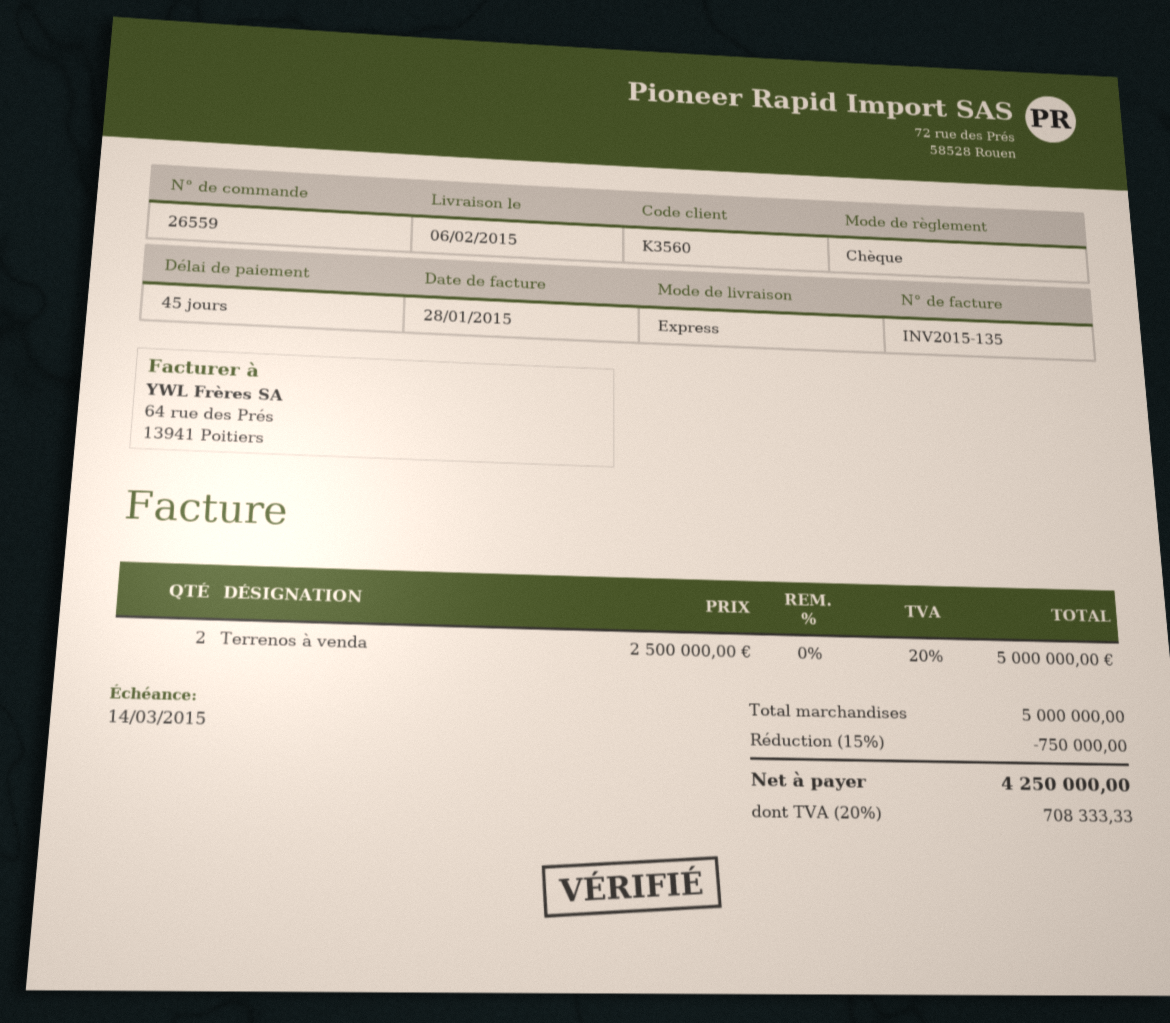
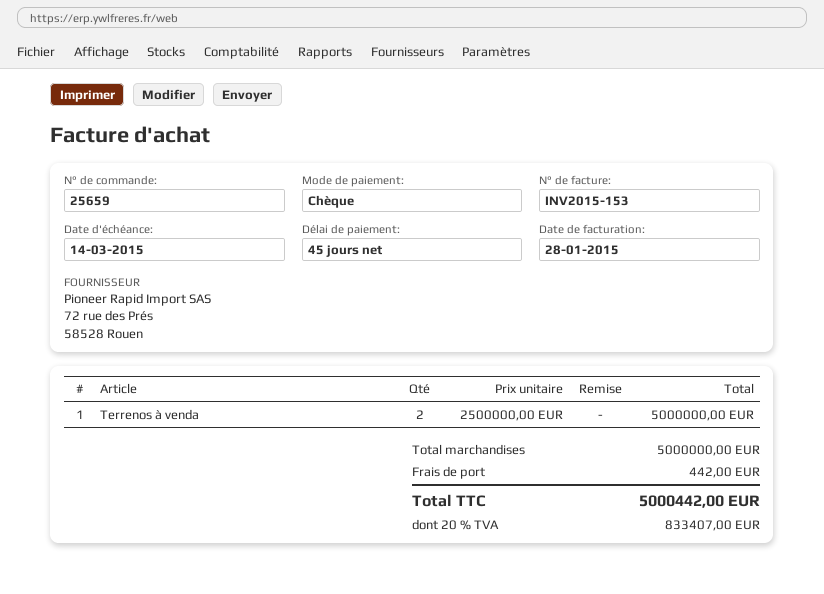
order number: 26559 -> 25659
invoice number: INV2015-135 -> INV2015-153
discount: 15% = 750000.00 -> none
shipping: none -> 442.00
tax: 20% = 708333.33 -> 20% = 833407.00
total: 4250000.00 -> 5000442.00

